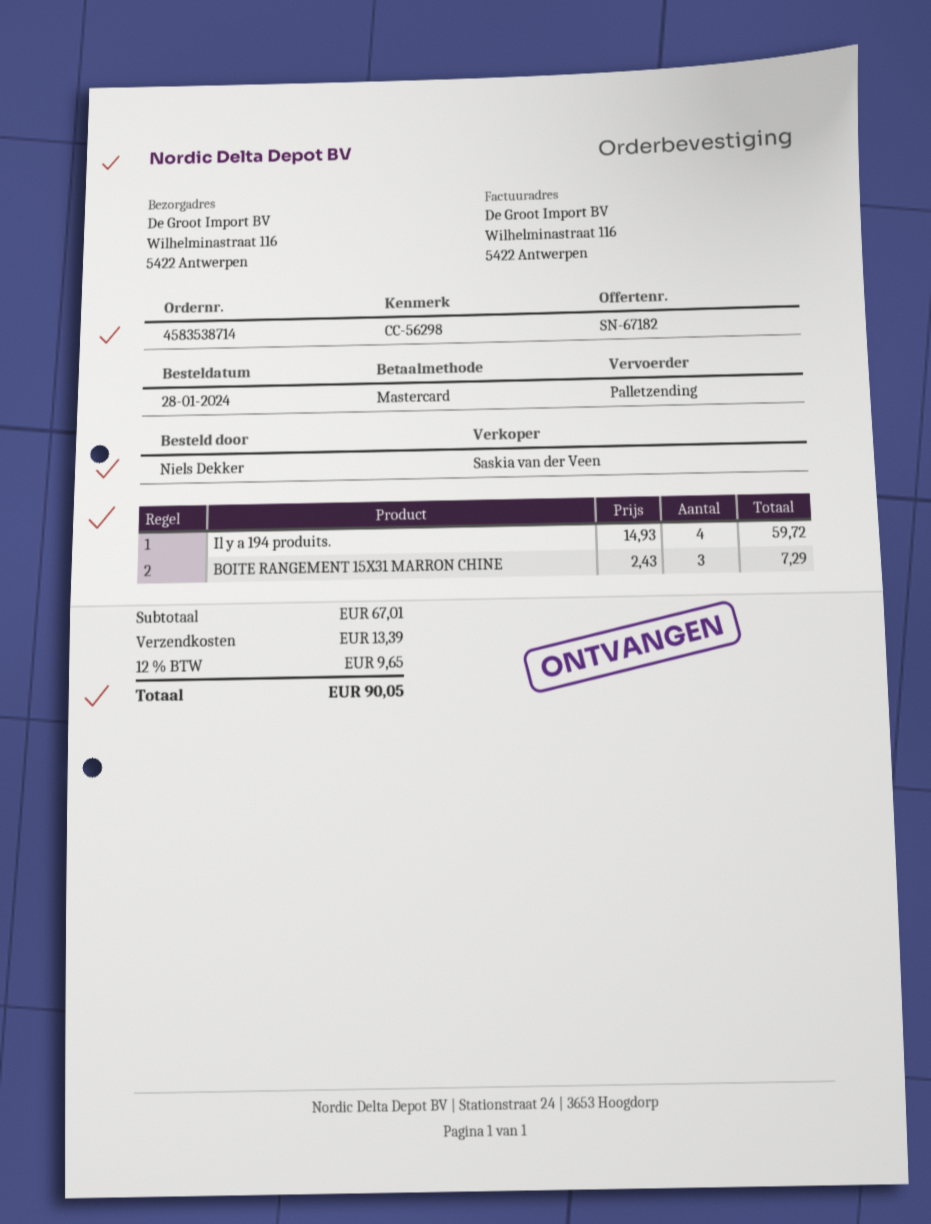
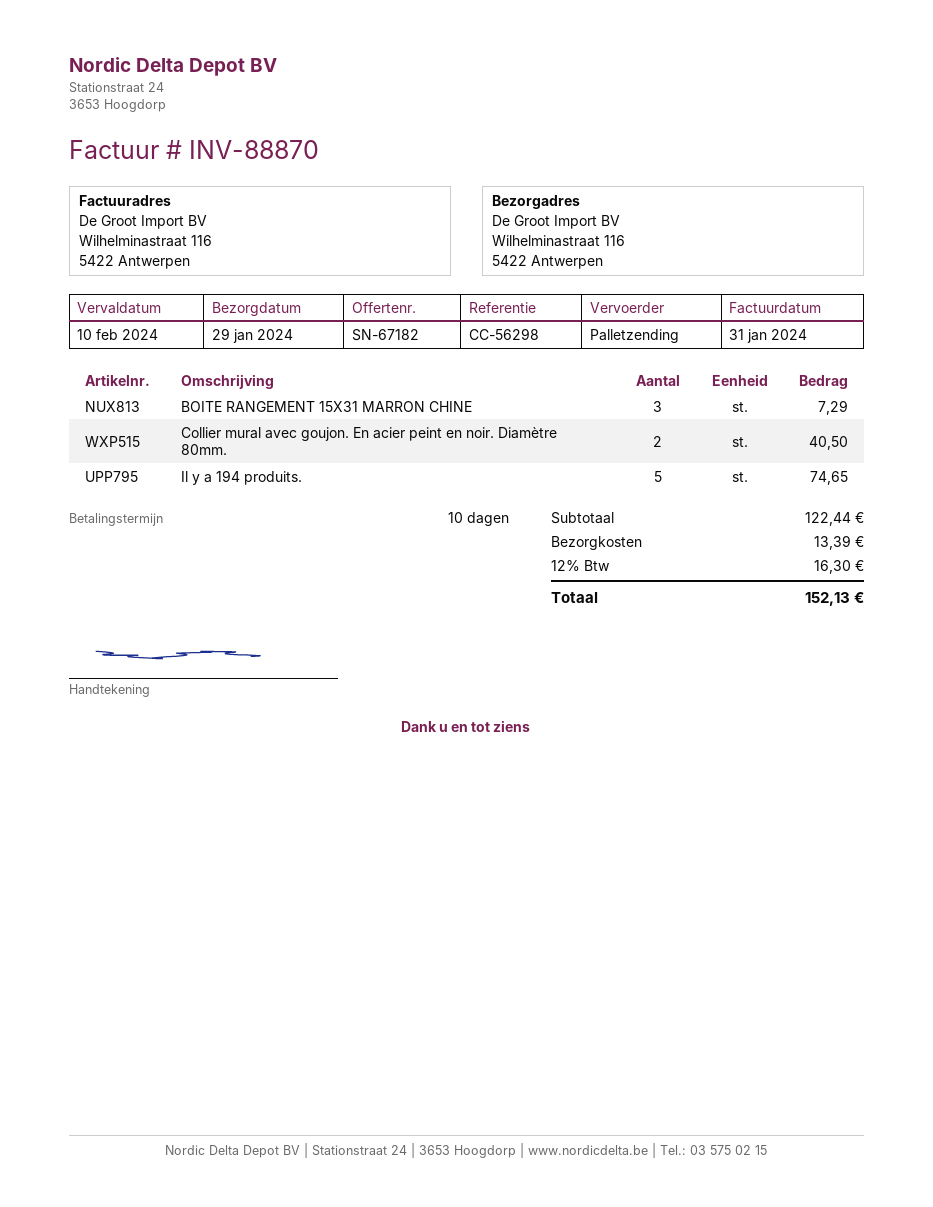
Il y a 194 produits.: 4 for 59.72 -> 5 for 74.65
Collier mural avec goujon. En acier peint en noir. Diamètre 80mm.: none -> 2 for 40.50
subtotal: 67.01 -> 122.44
tax: 12% = 9.65 -> 12% = 16.30
total: 90.05 -> 152.13

